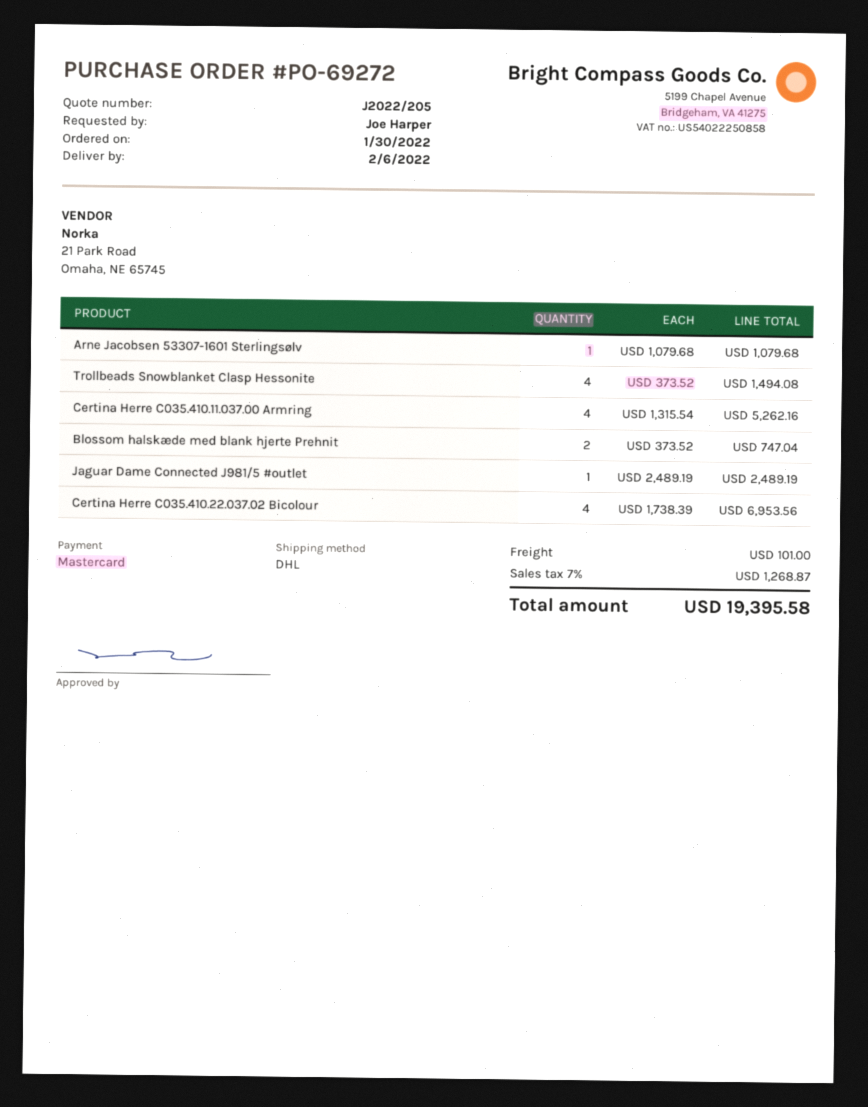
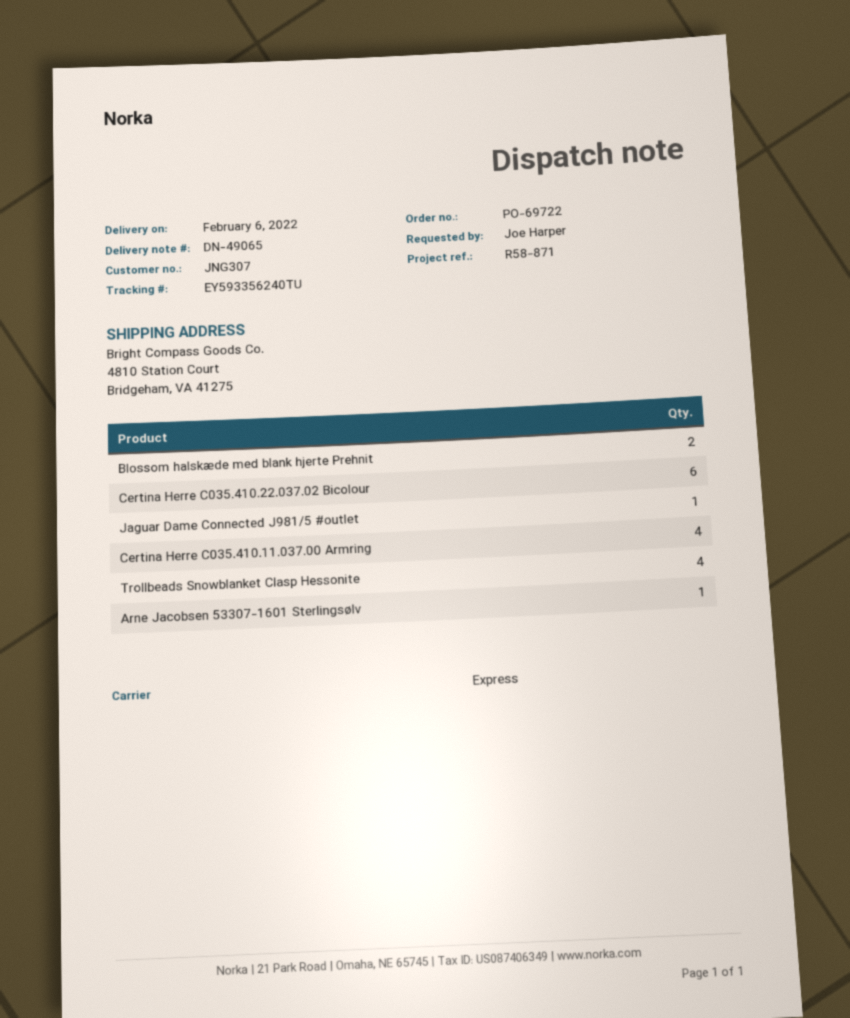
order number: PO-69272 -> PO-69722
shipping method: DHL -> express
Certina Herre C035.410.22.037.02 Bicolour: 4 -> 6

